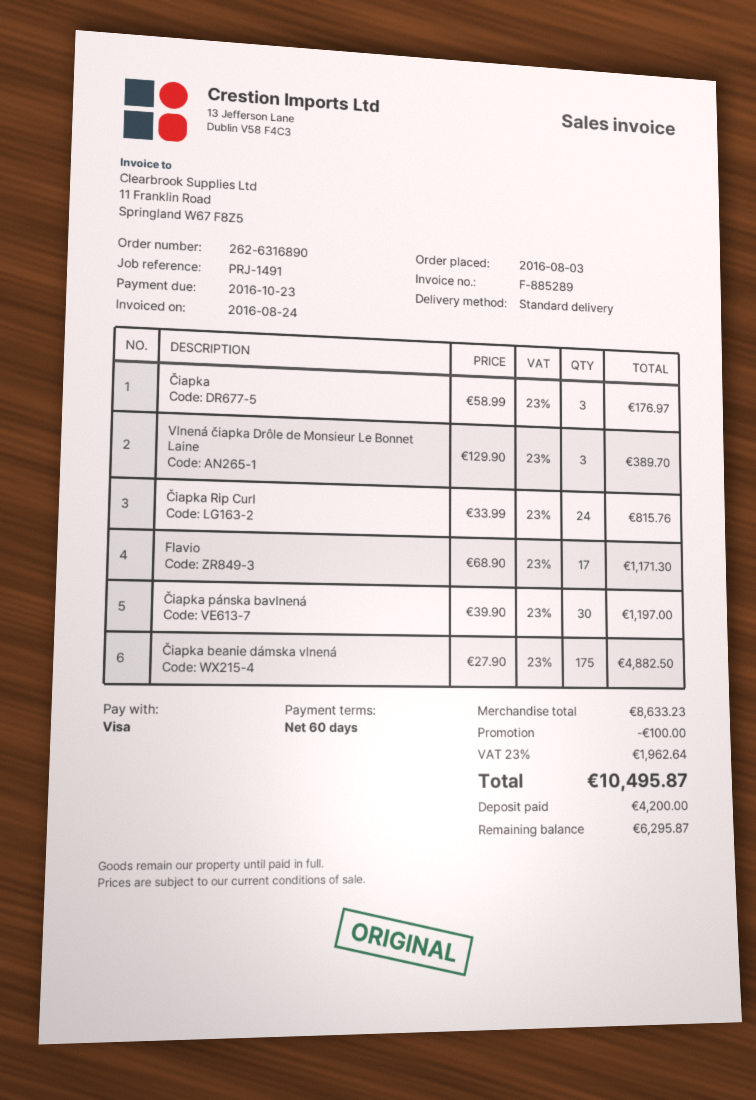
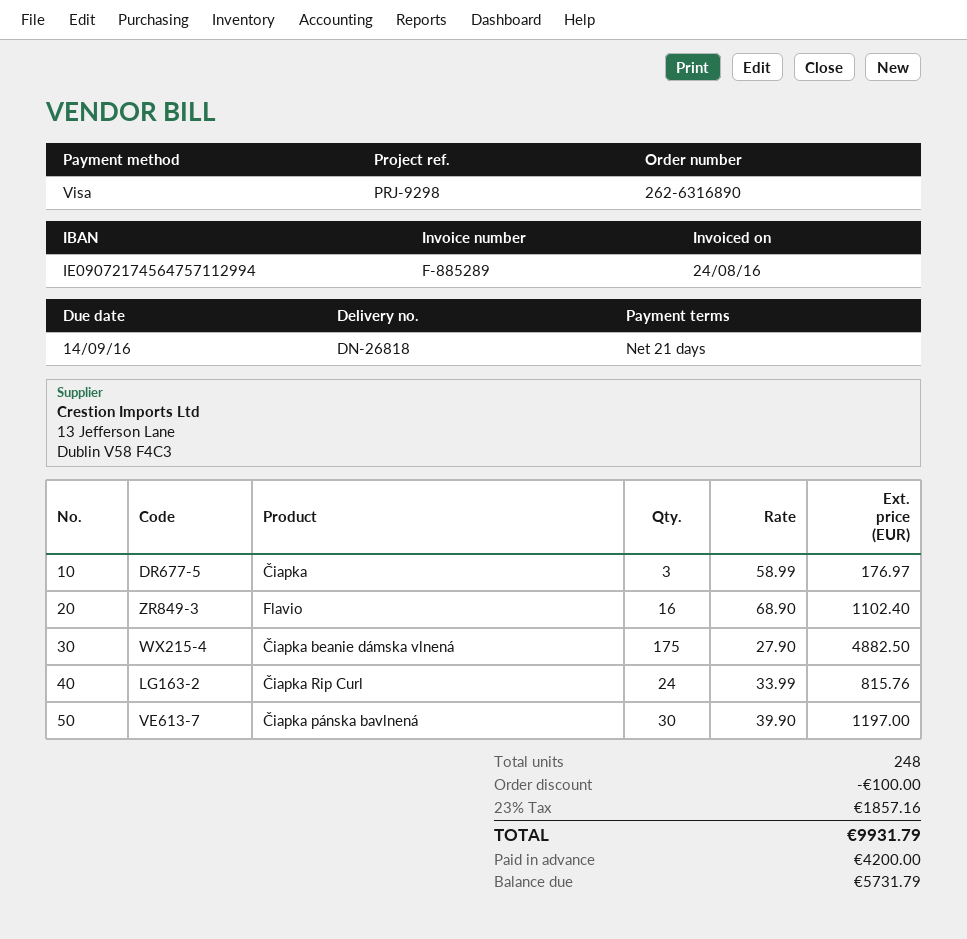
payment terms: 60 days -> 21 days
due date: 2016-10-23 -> 2016-09-14
reference: PRJ-1491 -> PRJ-9298
Vlnená čiapka Drôle de Monsieur Le Bonnet Laine: 3 x 129.90 = 389.70 -> none
Flavio: 17 x 68.90 = 1171.30 -> 16 x 68.90 = 1102.40
tax: 23% = 1962.64 -> 23% = 1857.16
total: 10495.87 -> 9931.79
balance: 6295.87 -> 5731.79

